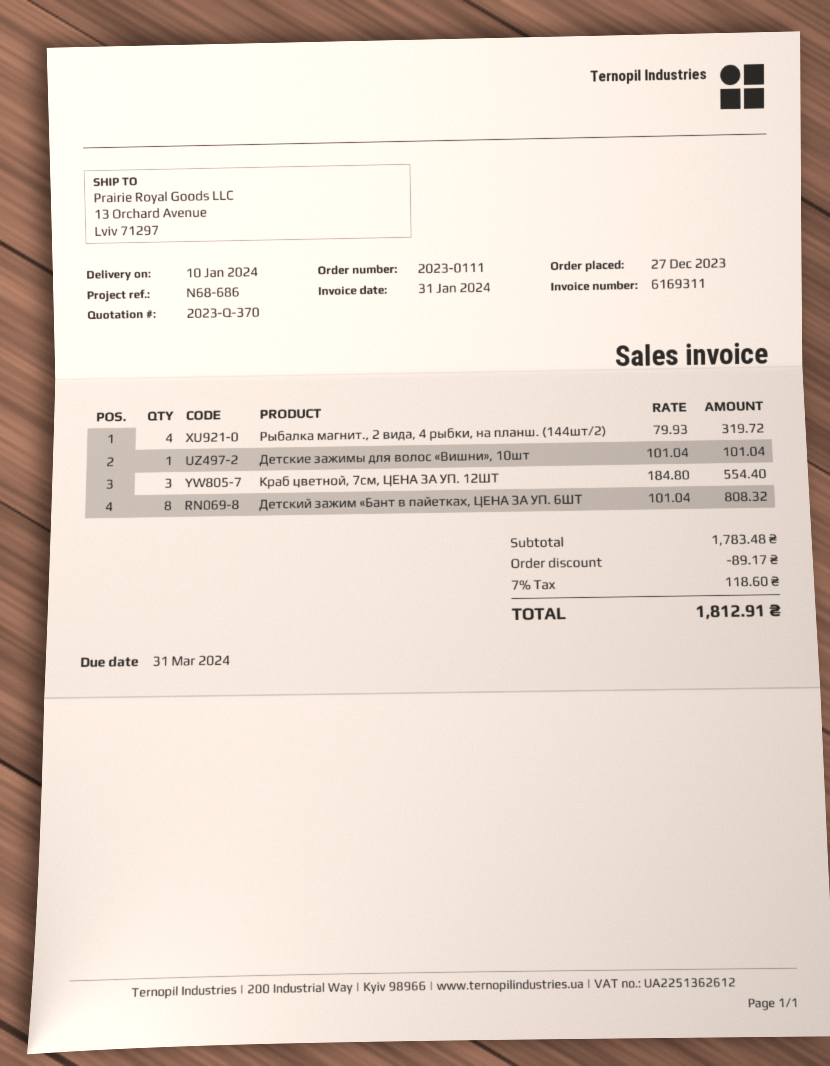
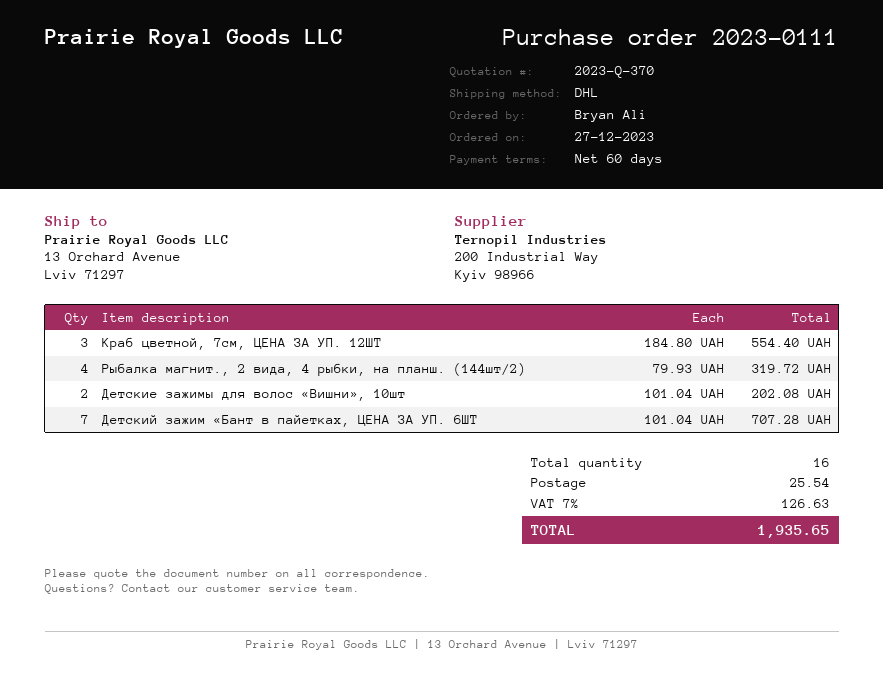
Детские зажимы для волос «Вишни», 10шт: 1 x 101.04 = 101.04 -> 2 x 101.04 = 202.08
Детский зажим «Бант в пайетках, ЦЕНА ЗА УП. 6ШТ: 8 x 101.04 = 808.32 -> 7 x 101.04 = 707.28
discount: 89.17 -> none
shipping: none -> 25.54
tax: 7% = 118.60 -> 7% = 126.63
total: 1812.91 -> 1935.65

